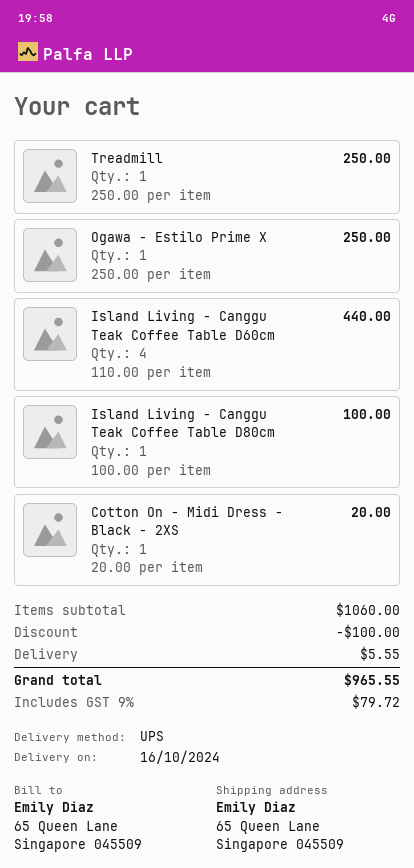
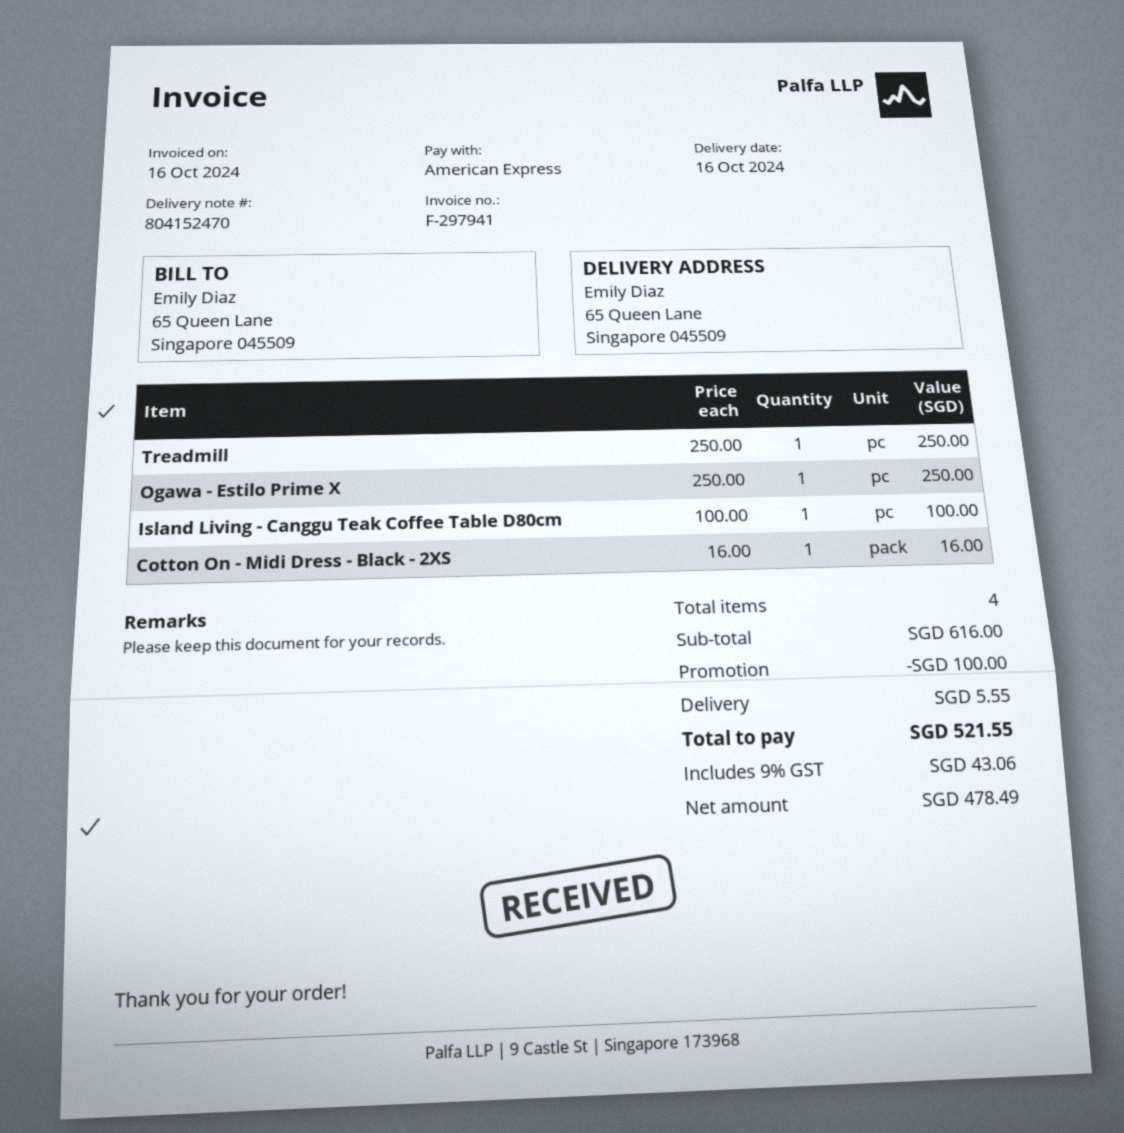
Island Living - Canggu Teak Coffee Table D60cm: 4 x 110.00 = 440.00 -> none
Cotton On - Midi Dress - Black - 2XS: 1 x 20.00 = 20.00 -> 1 x 16.00 = 16.00
subtotal: 1060.00 -> 616.00
tax: 9% = 79.72 -> 9% = 43.06
total: 965.55 -> 521.55

